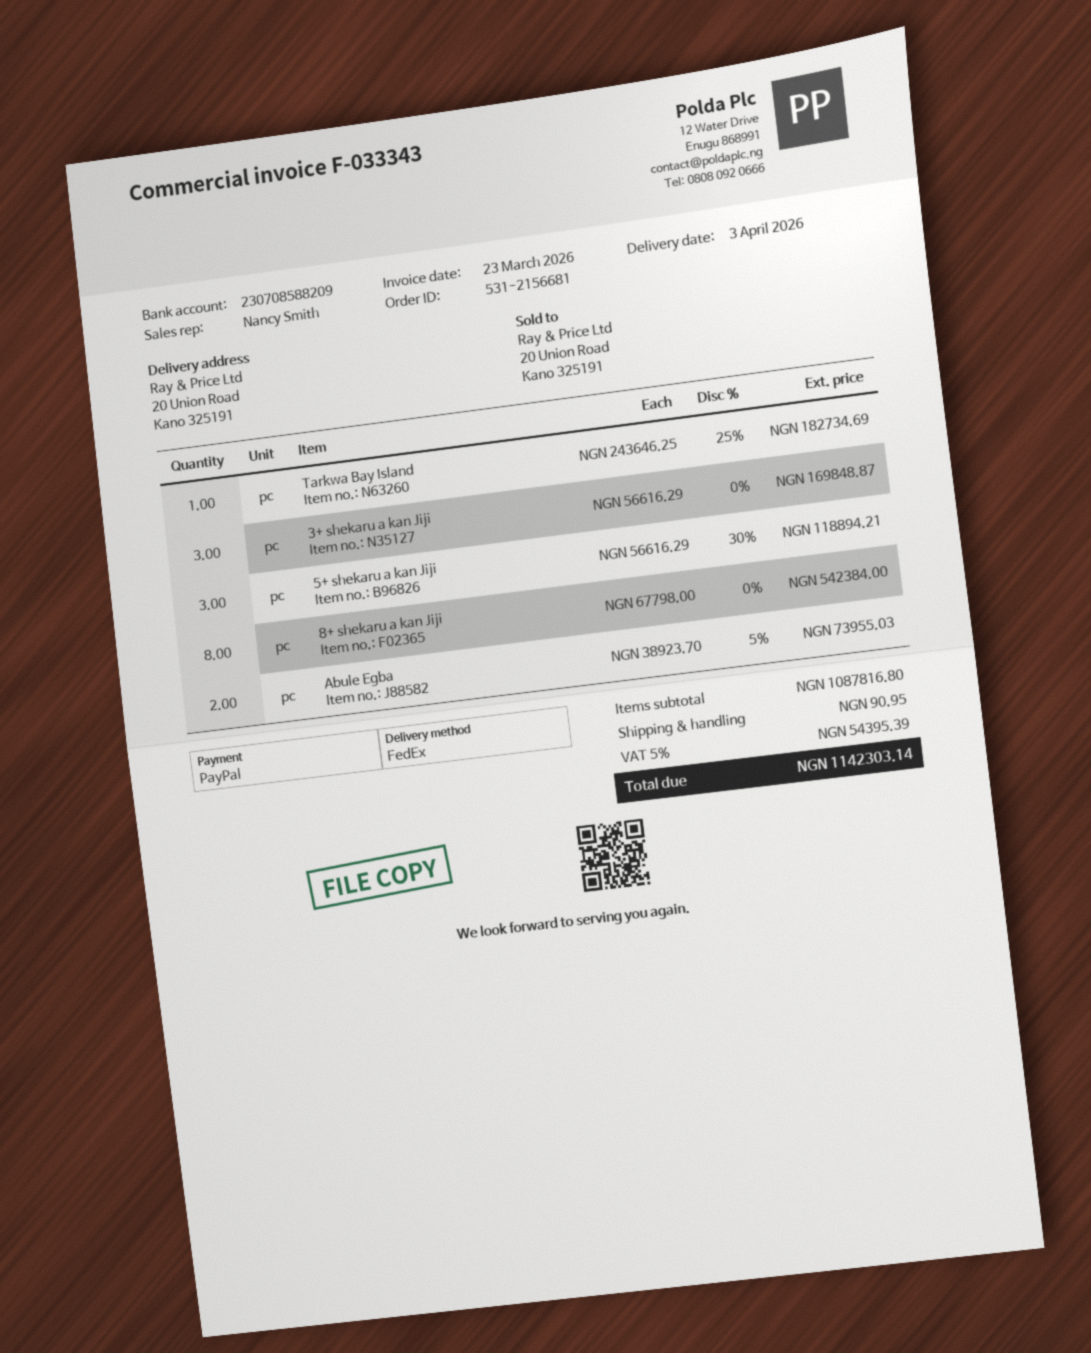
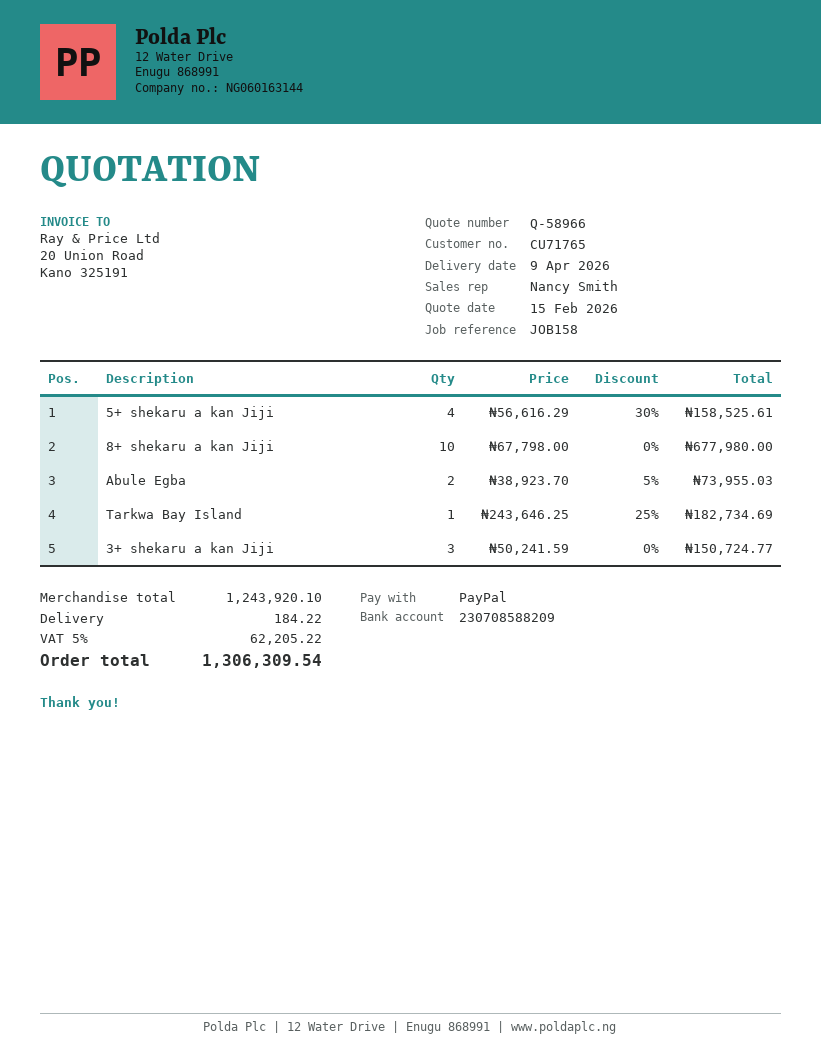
delivery date: 2026-04-03 -> 2026-04-09
3+ shekaru a kan Jiji: 3 x 56616.29 = 169848.87 -> 3 x 50241.59 = 150724.77
5+ shekaru a kan Jiji: 3 x 56616.29 - 30% = 118894.21 -> 4 x 56616.29 - 30% = 158525.61
8+ shekaru a kan Jiji: 8 x 67798.00 = 542384.00 -> 10 x 67798.00 = 677980.00
subtotal: 1087816.80 -> 1243920.10
shipping: 90.95 -> 184.22
tax: 5% = 54395.39 -> 5% = 62205.22
total: 1142303.14 -> 1306309.54

